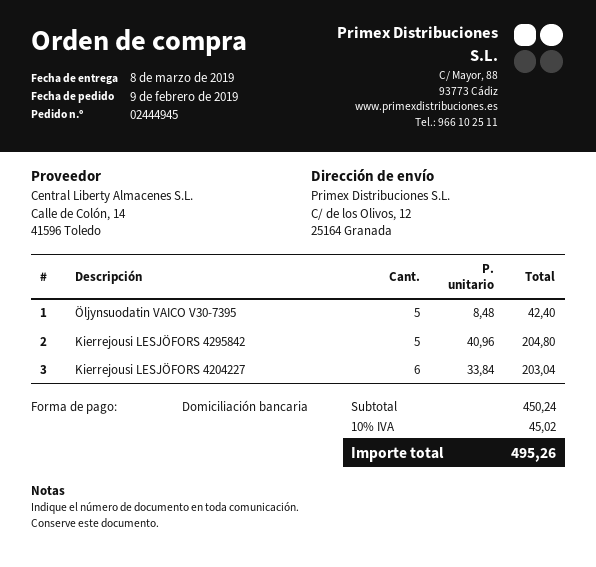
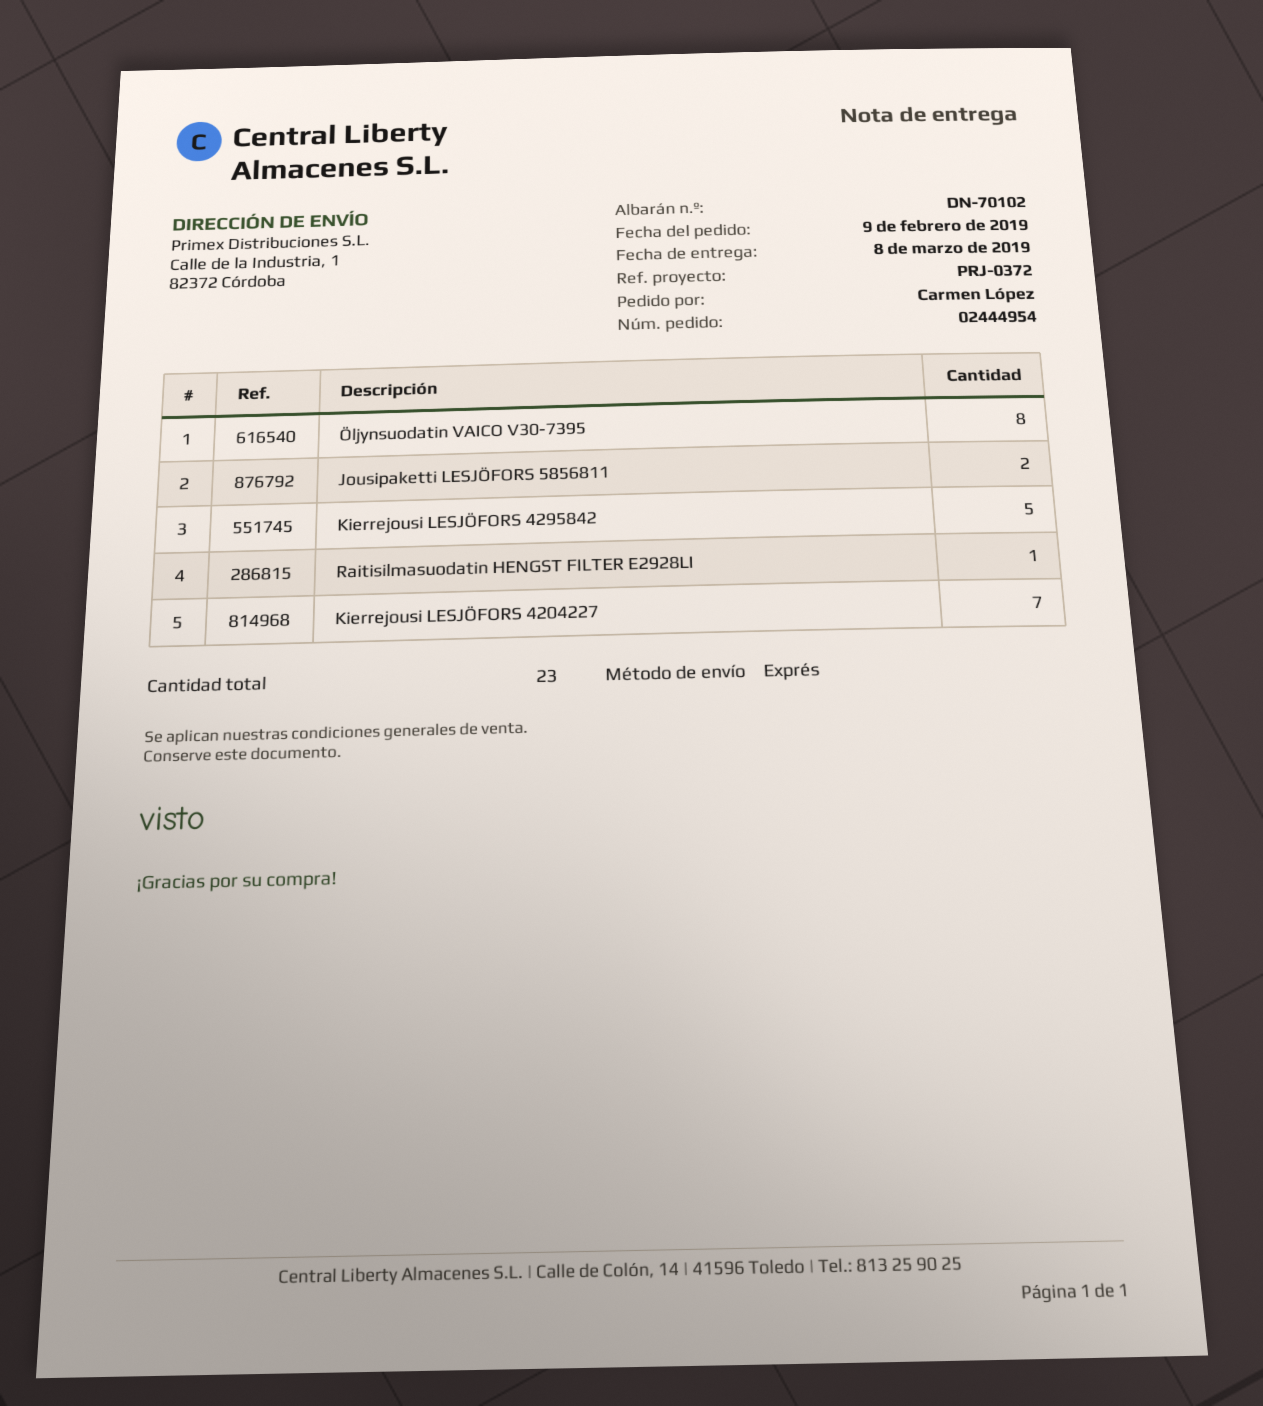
order number: 02444945 -> 02444954
ship to: C/ de los Olivos, 12, 25164 Granada -> Calle de la Industria, 1, 82372 Córdoba
Öljynsuodatin VAICO V30-7395: 5 -> 8
Kierrejousi LESJÖFORS 4204227: 6 -> 7
Jousipaketti LESJÖFORS 5856811: none -> 2
Raitisilmasuodatin HENGST FILTER E2928LI: none -> 1

